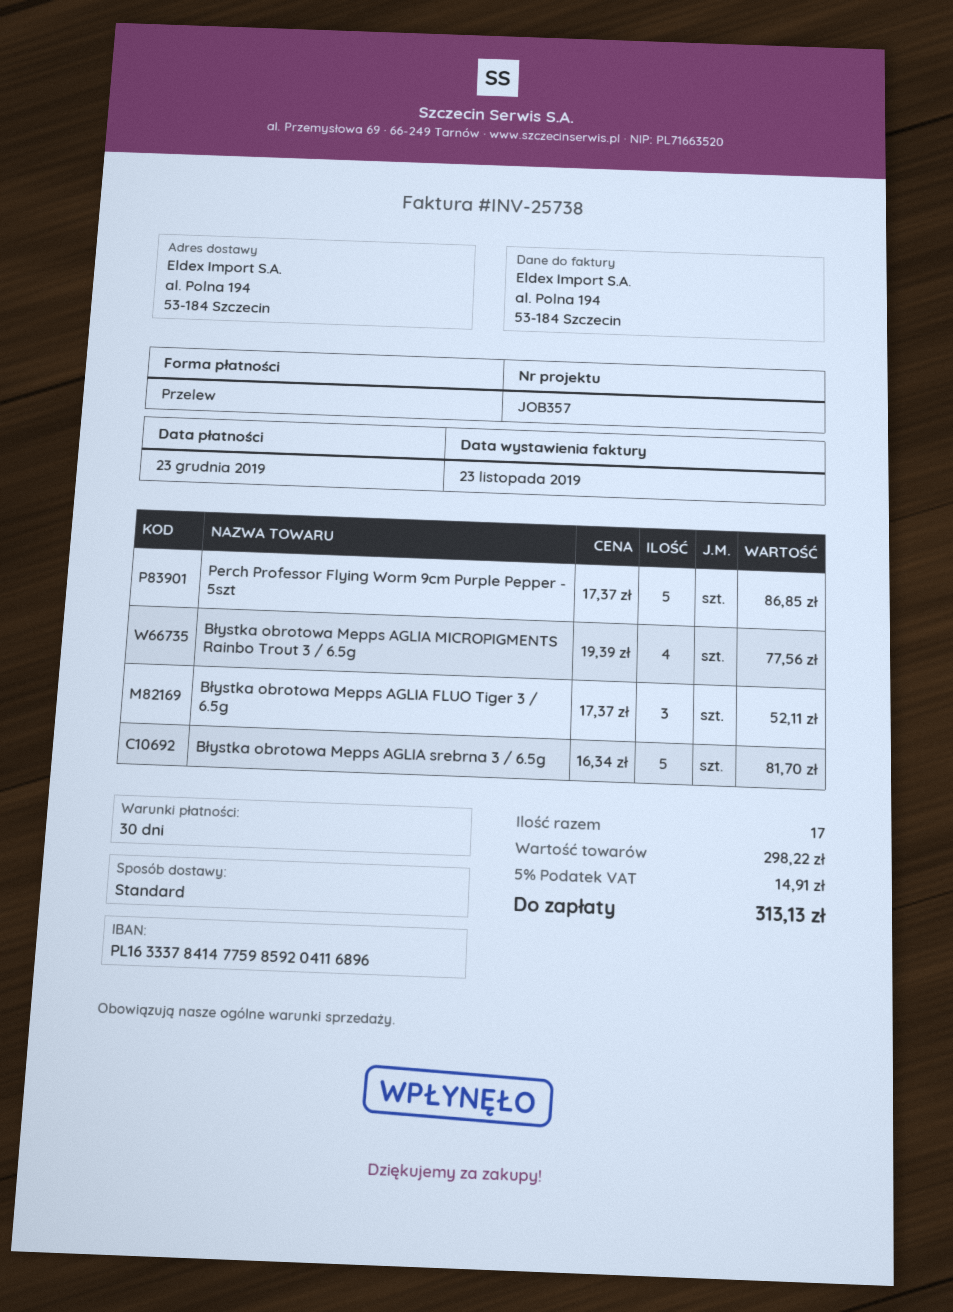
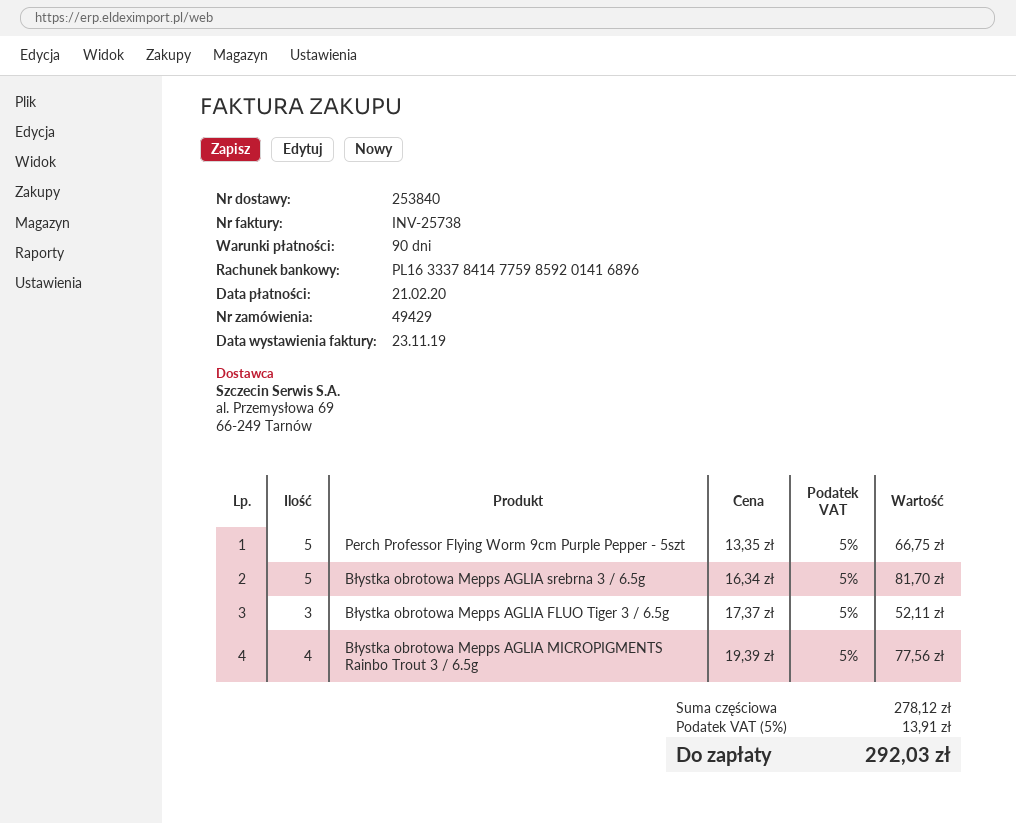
payment terms: 30 days -> 90 days
due date: 2019-12-23 -> 2020-02-21
bank account: PL16333784147759859204116896 -> PL16333784147759859201416896
Perch Professor Flying Worm 9cm Purple Pepper - 5szt: 5 x 17.37 = 86.85 -> 5 x 13.35 = 66.75
subtotal: 298.22 -> 278.12
tax: 5% = 14.91 -> 5% = 13.91
total: 313.13 -> 292.03

